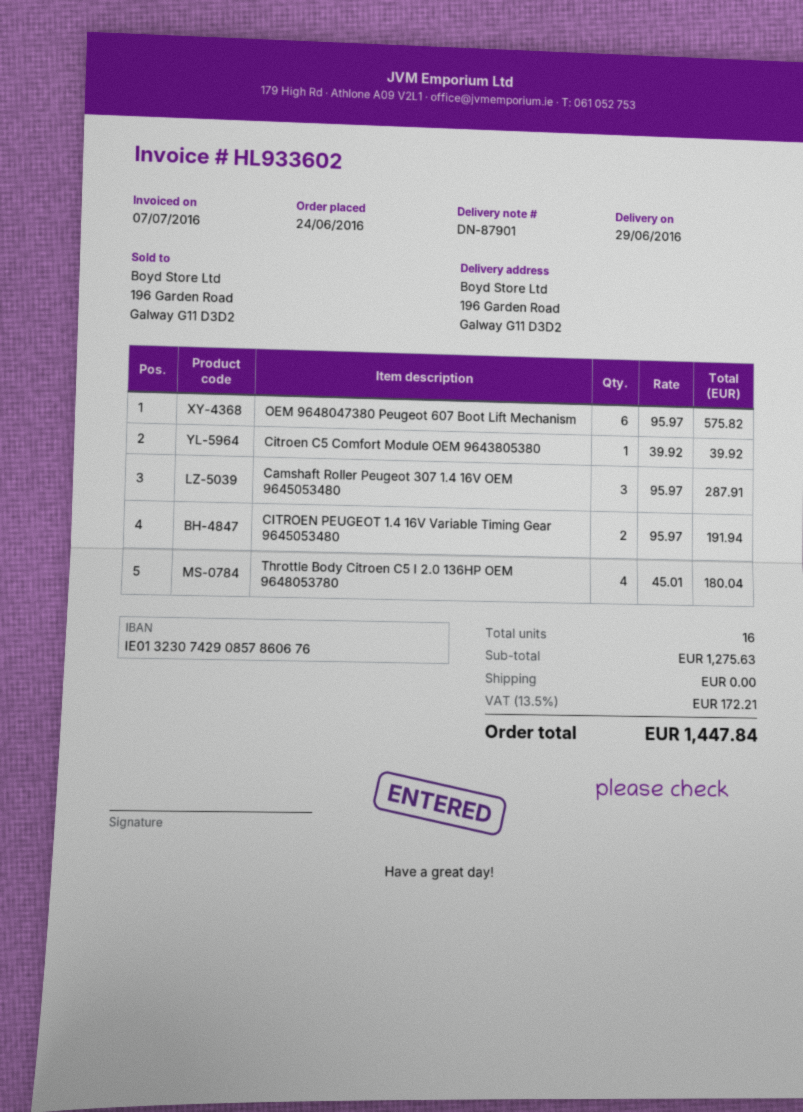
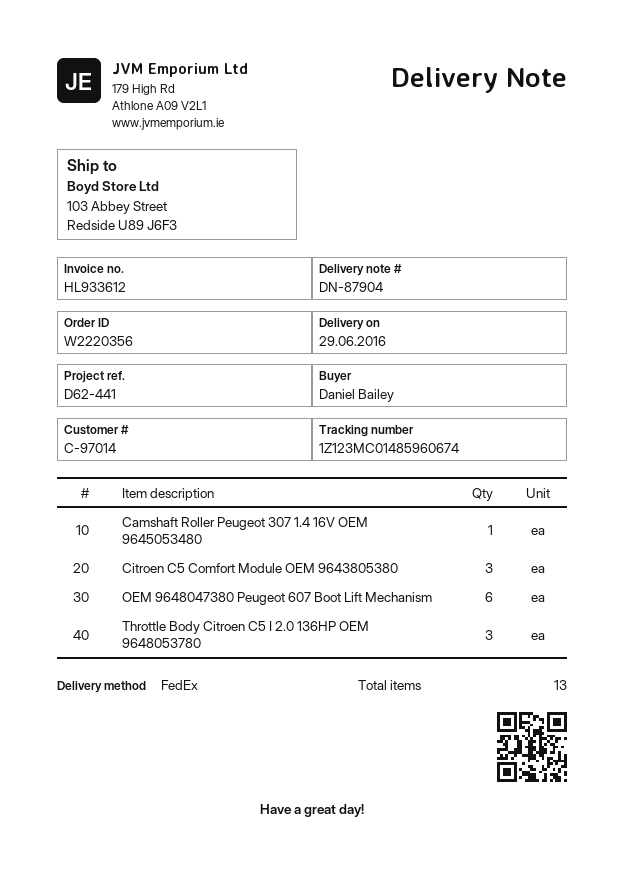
delivery note number: DN-87901 -> DN-87904
invoice number: HL933602 -> HL933612
ship to: 196 Garden Road, Galway G11 D3D2 -> 103 Abbey Street, Redside U89 J6F3
Citroen C5 Comfort Module OEM 9643805380: 1 -> 3
Camshaft Roller Peugeot 307 1.4 16V OEM 9645053480: 3 -> 1
CITROEN PEUGEOT 1.4 16V Variable Timing Gear 9645053480: 2 -> none
Throttle Body Citroen C5 I 2.0 136HP OEM 9648053780: 4 -> 3
total quantity: 16 -> 13

